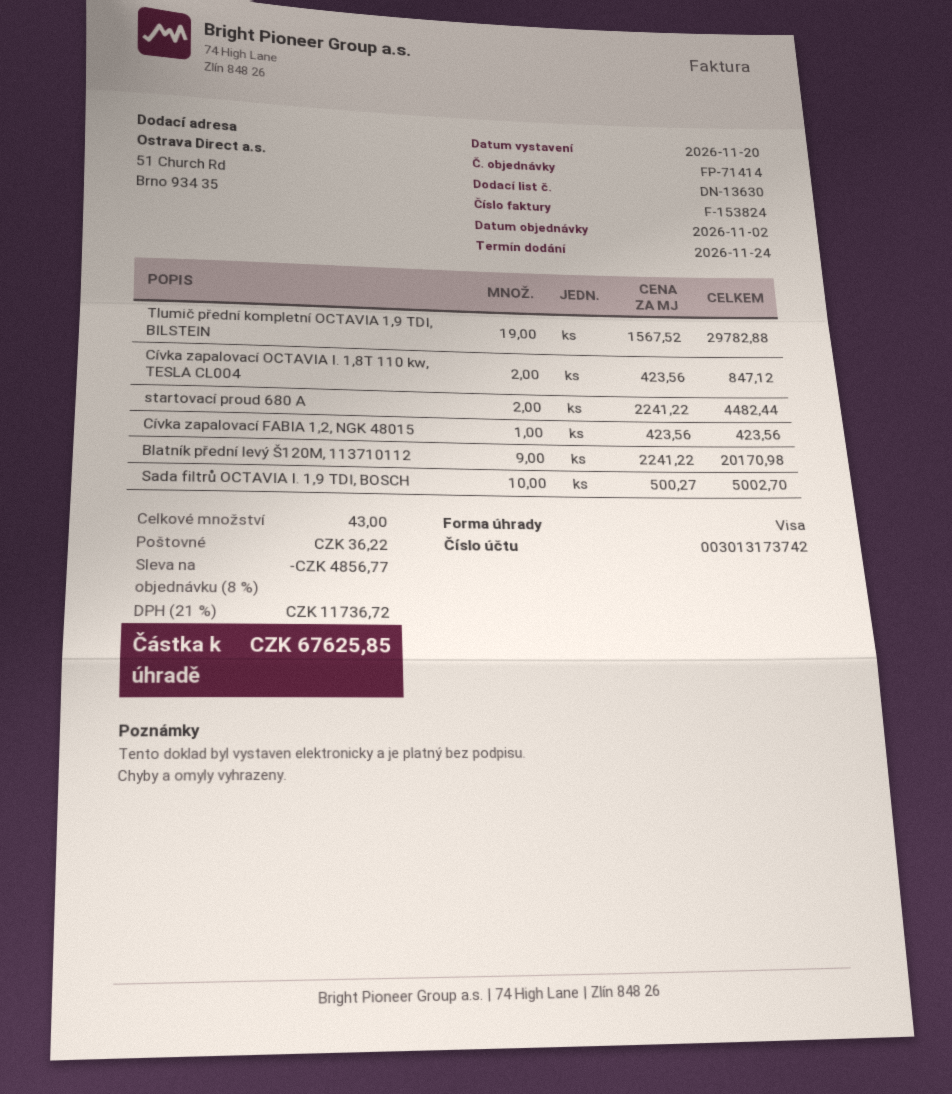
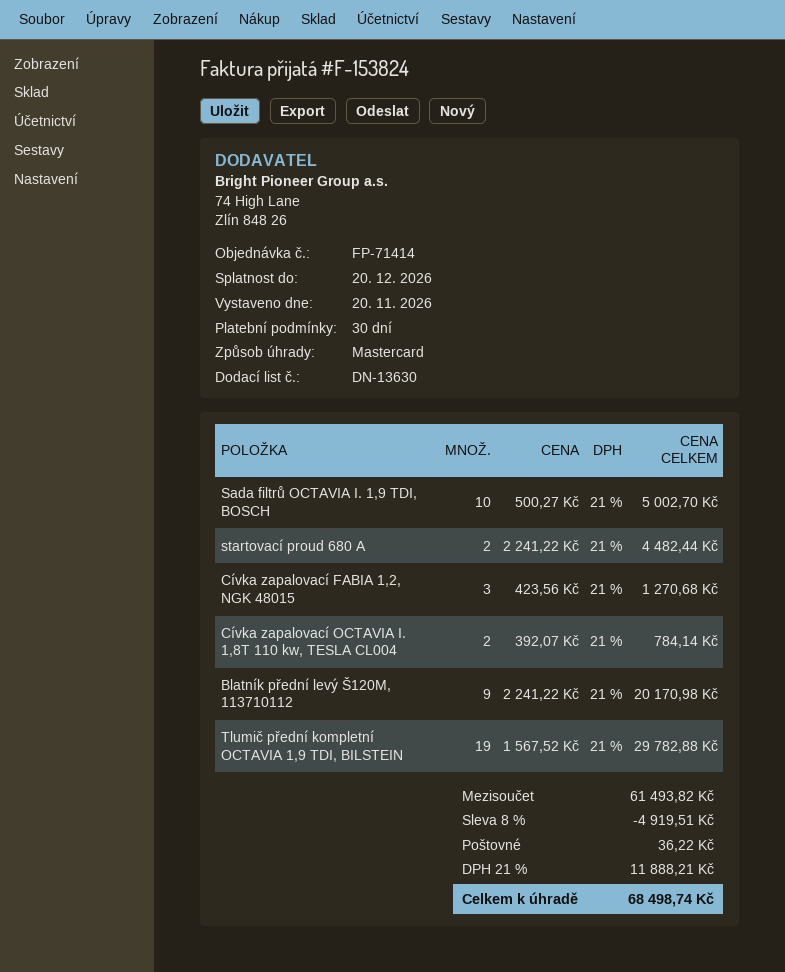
payment method: Visa -> Mastercard
Cívka zapalovací OCTAVIA I. 1,8T 110 kw, TESLA CL004: 2 x 423.56 = 847.12 -> 2 x 392.07 = 784.14
Cívka zapalovací FABIA 1,2, NGK 48015: 1 x 423.56 = 423.56 -> 3 x 423.56 = 1270.68
discount: 8% = 4856.77 -> 8% = 4919.51
tax: 21% = 11736.72 -> 21% = 11888.21
total: 67625.85 -> 68498.74

